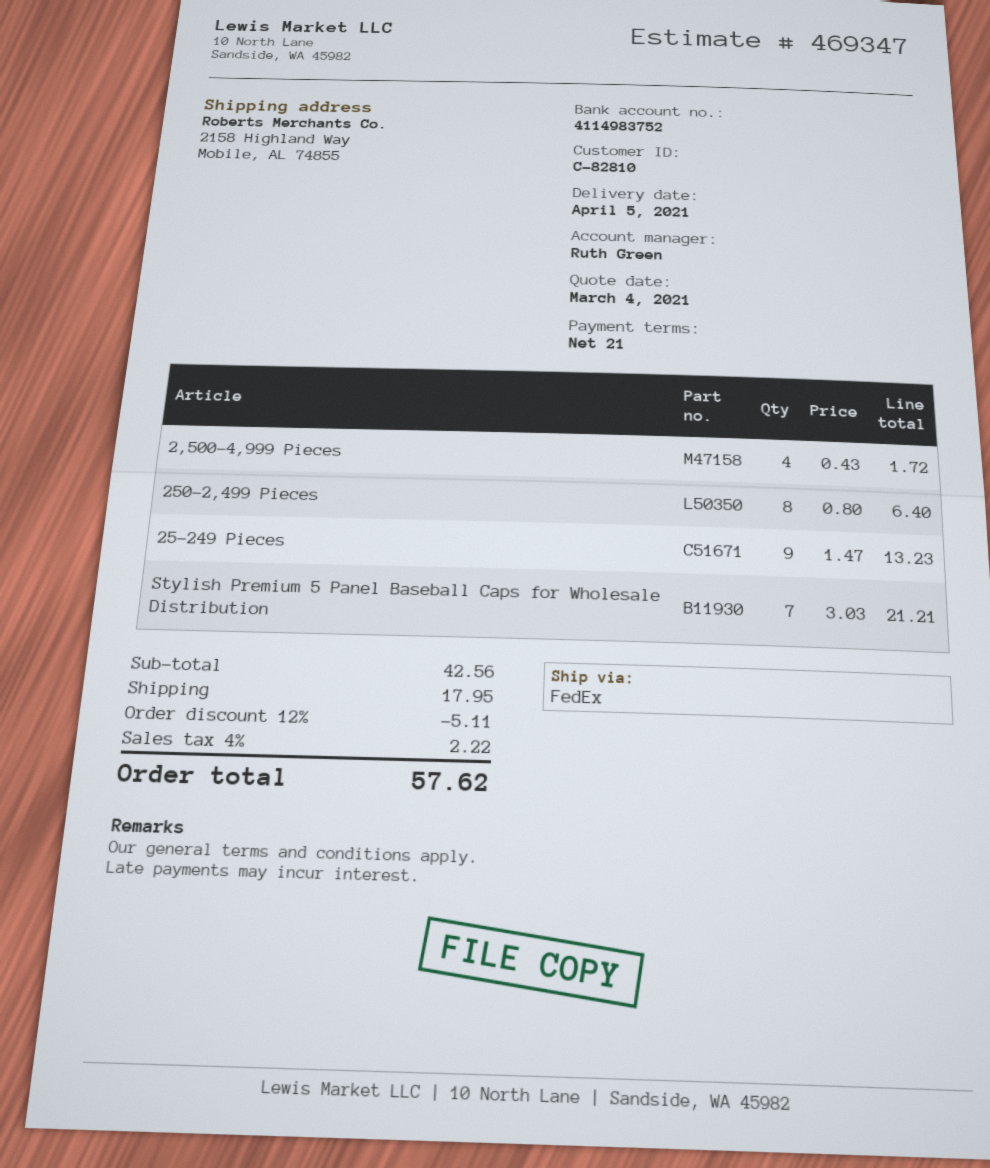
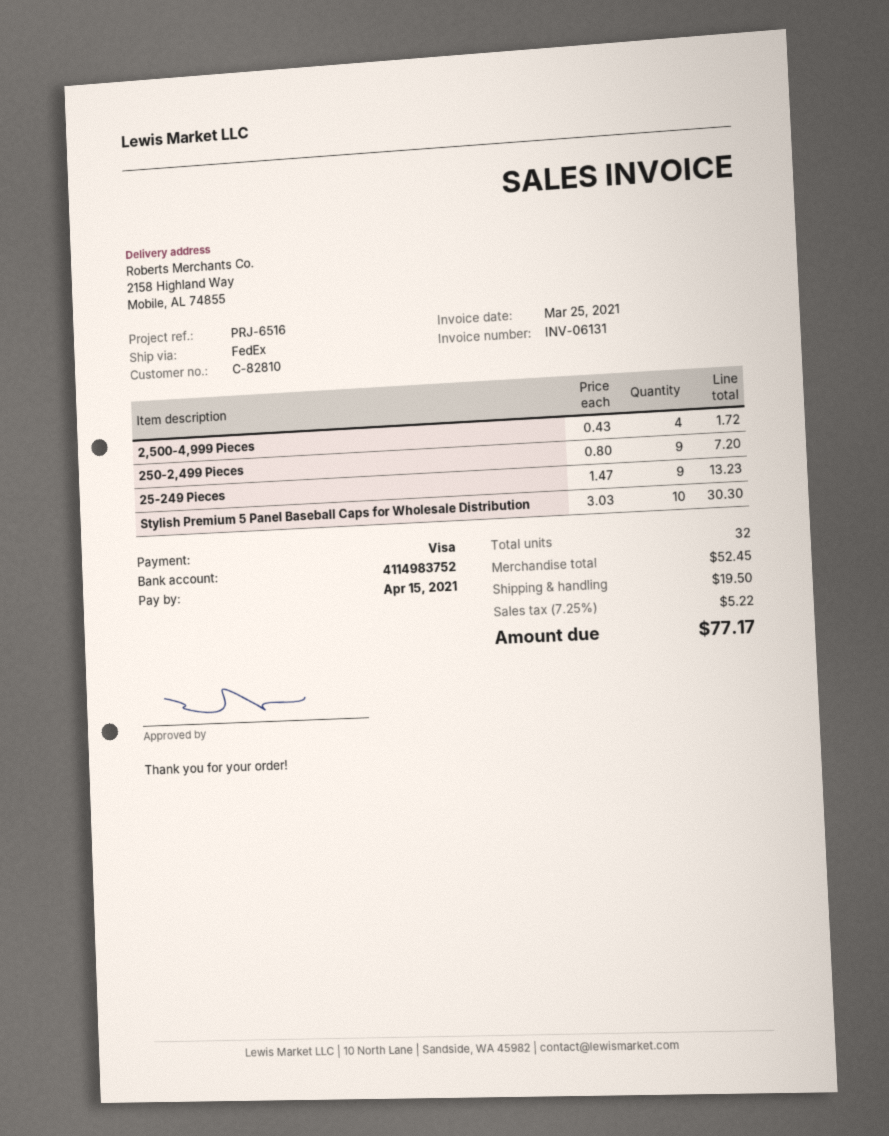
250-2,499 Pieces: 8 x 0.80 = 6.40 -> 9 x 0.80 = 7.20
Stylish Premium 5 Panel Baseball Caps for Wholesale Distribution: 7 x 3.03 = 21.21 -> 10 x 3.03 = 30.30
subtotal: 42.56 -> 52.45
discount: 12% = 5.11 -> none
shipping: 17.95 -> 19.50
tax: 4% = 2.22 -> 7.25% = 5.22
total: 57.62 -> 77.17

